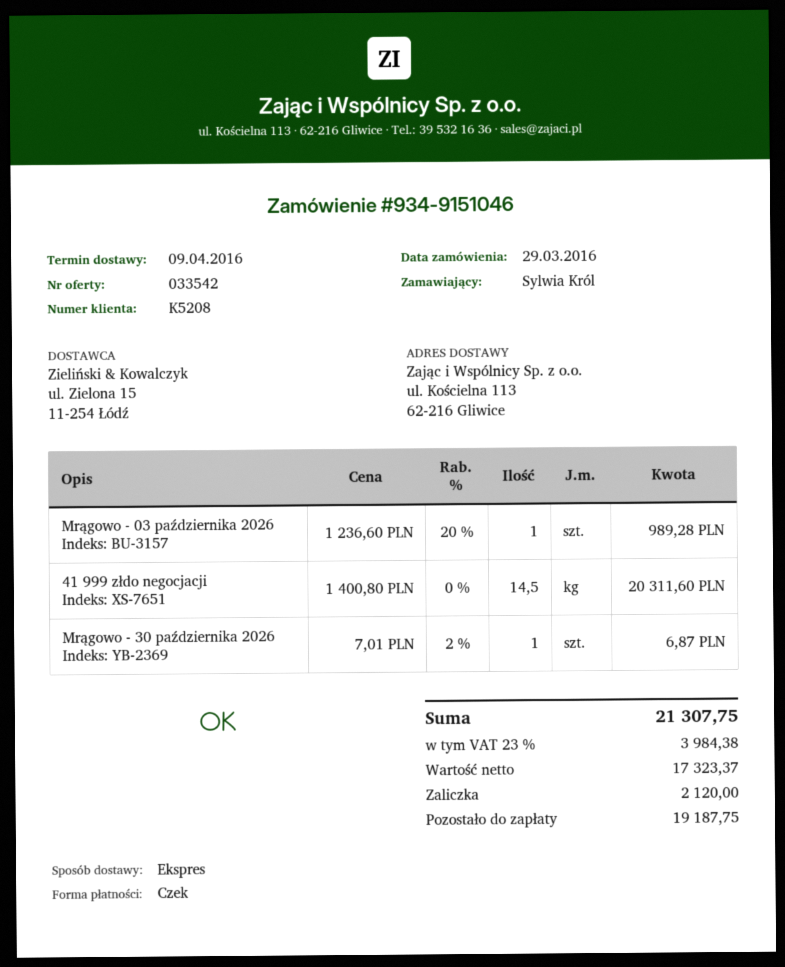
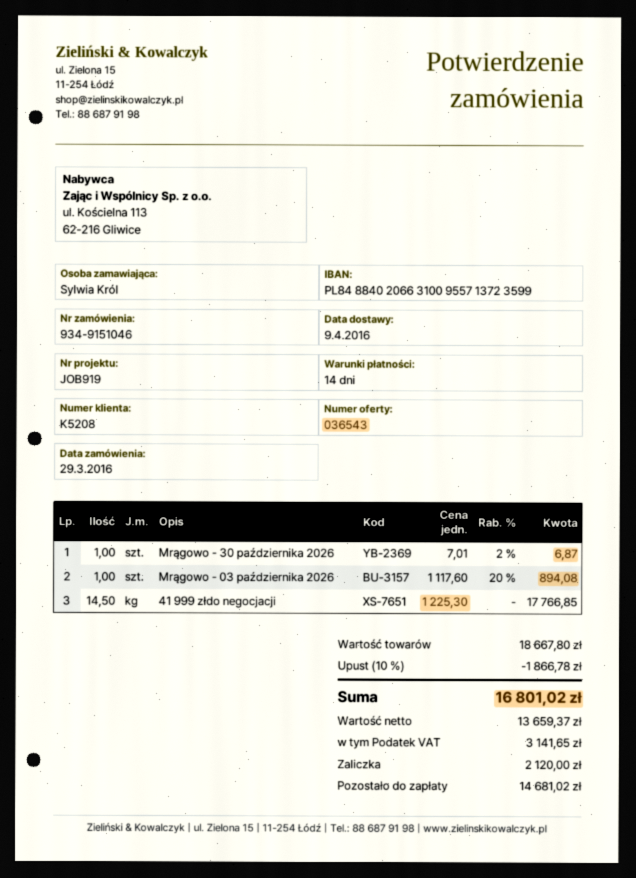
quote number: 033542 -> 036543
Mrągowo - 03 października 2026: 1 x 1236.60 - 20% = 989.28 -> 1 x 1117.60 - 20% = 894.08
41 999 złdo negocjacji: 14.5 x 1400.80 = 20311.60 -> 14.5 x 1225.30 = 17766.85
discount: none -> 10% = 1866.78
net: 17323.37 -> 13659.37
tax: 3984.38 -> 3141.65
total: 21307.75 -> 16801.02
balance: 19187.75 -> 14681.02

